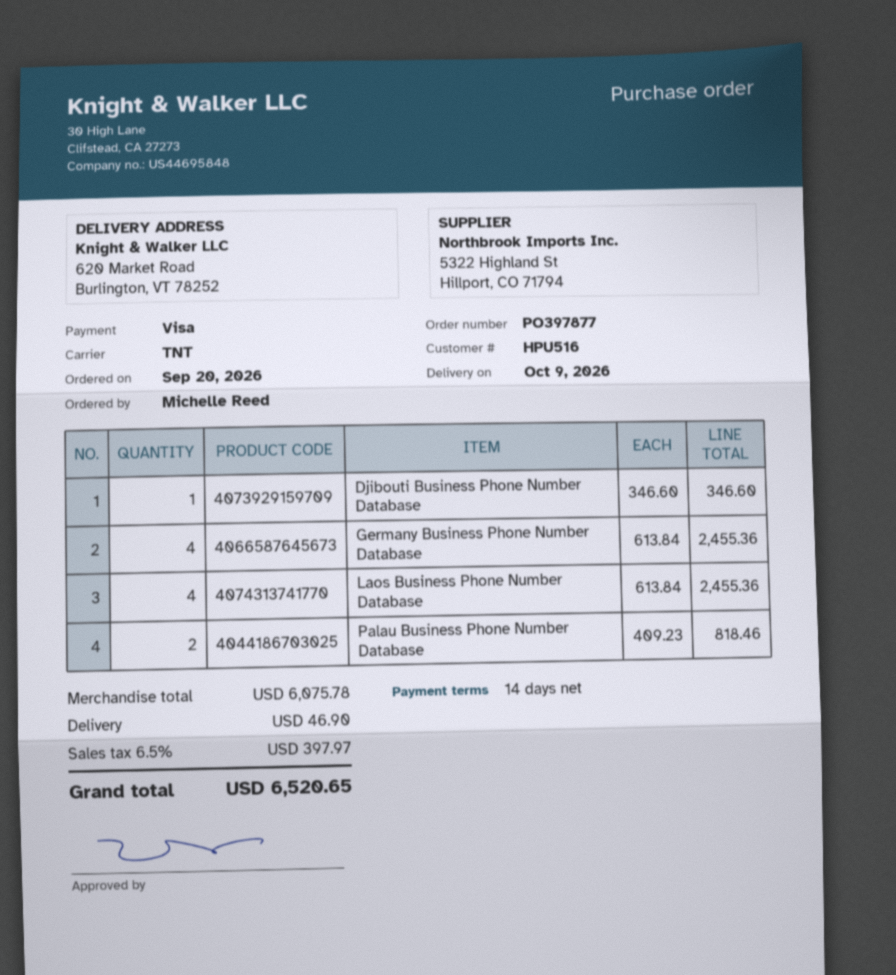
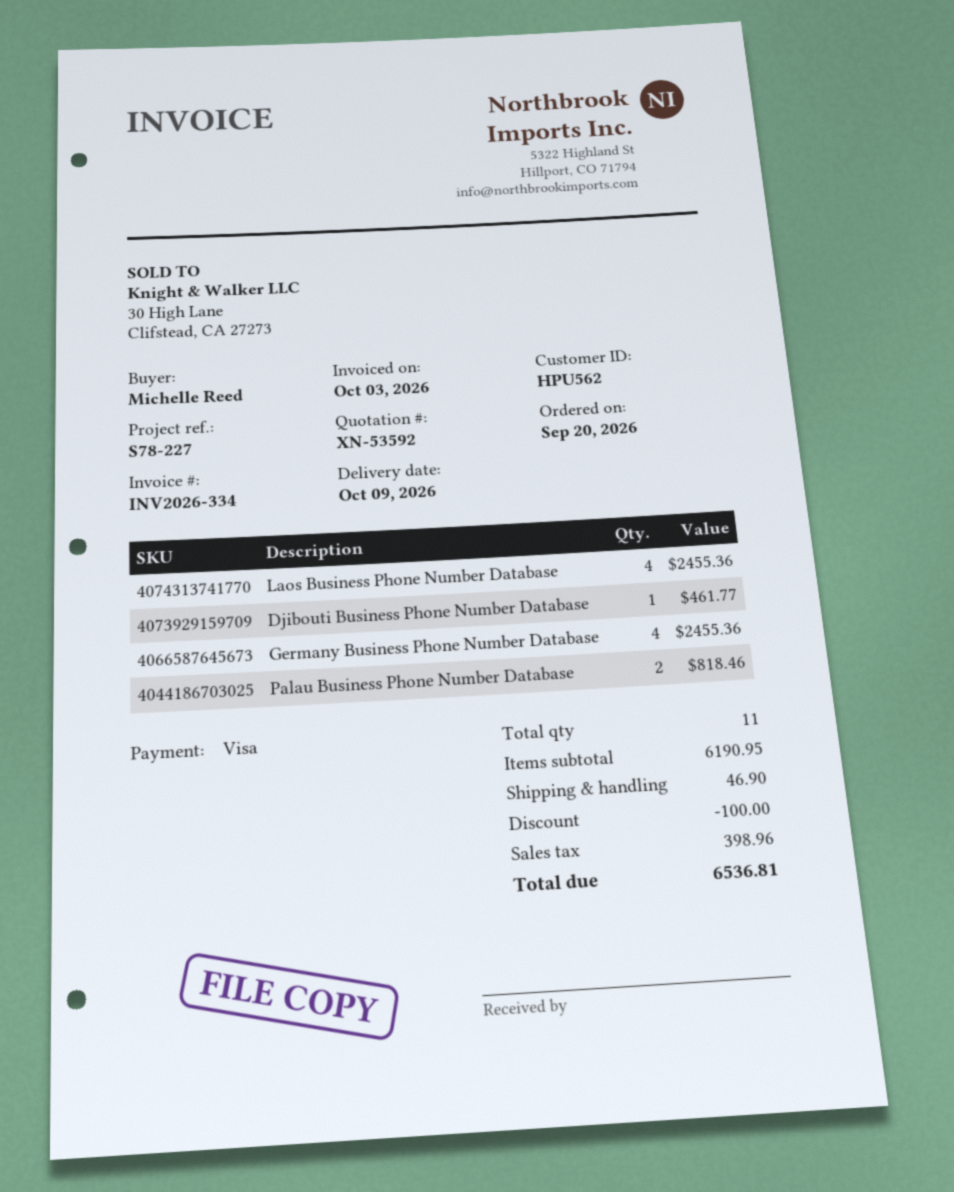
customer number: HPU516 -> HPU562
Djibouti Business Phone Number Database: 1 for 346.60 -> 1 for 461.77
subtotal: 6075.78 -> 6190.95
discount: none -> 100.00
tax: 397.97 -> 398.96
total: 6520.65 -> 6536.81

